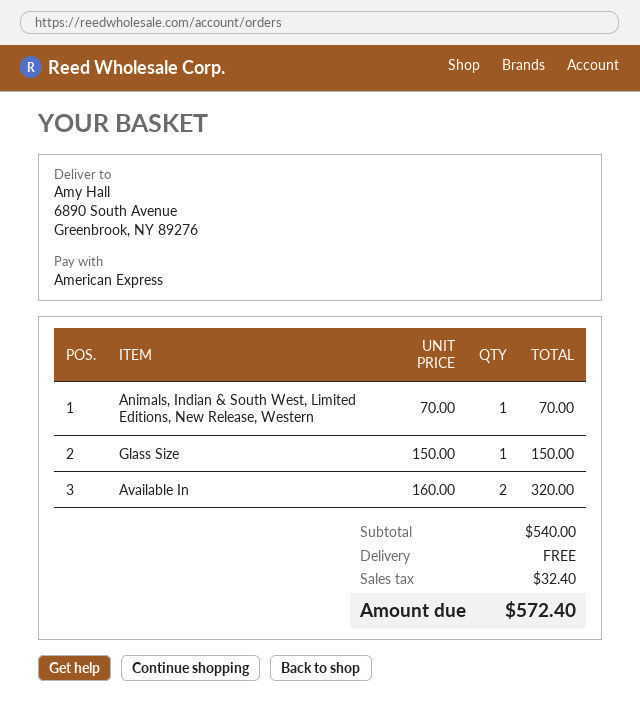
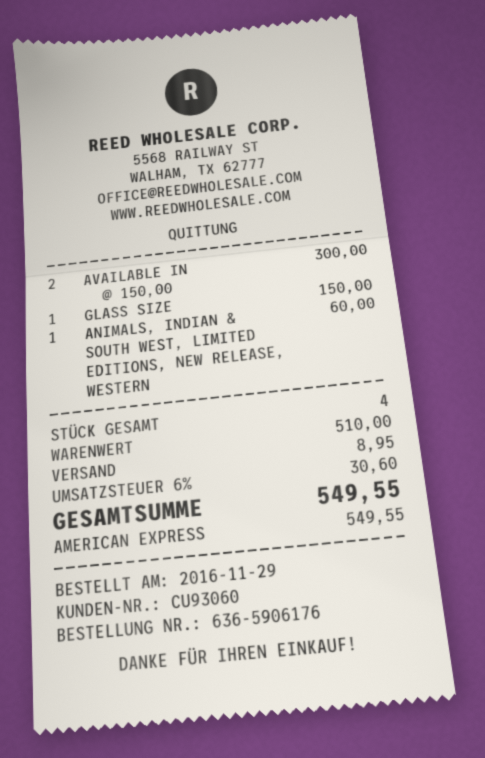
Animals, Indian & South West, Limited Editions, New Release, Western: 1 x 70.00 = 70.00 -> 1 x 60.00 = 60.00
Available In: 2 x 160.00 = 320.00 -> 2 x 150.00 = 300.00
subtotal: 540.00 -> 510.00
shipping: 0.00 -> 8.95
tax: 32.40 -> 30.60
total: 572.40 -> 549.55

